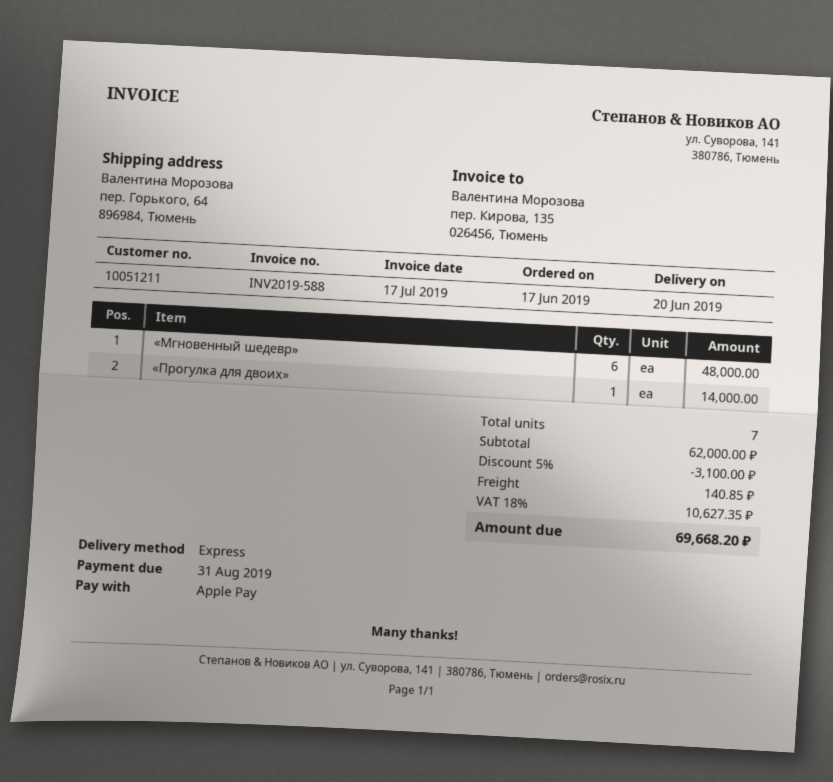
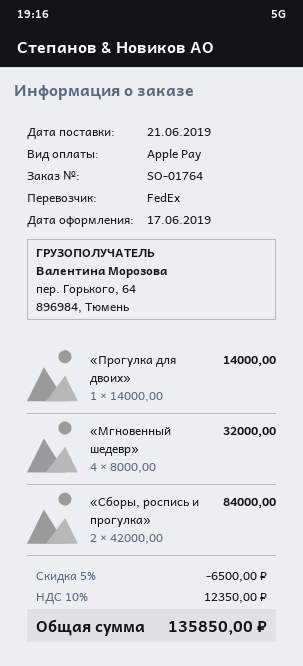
delivery date: 2019-06-20 -> 2019-06-21
shipping method: express -> FedEx
«Мгновенный шедевр»: 6 for 48000.00 -> 4 for 32000.00
«Сборы, роспись и прогулка»: none -> 2 for 84000.00
discount: 5% = 3100.00 -> 5% = 6500.00
shipping: 140.85 -> none
tax: 18% = 10627.35 -> 10% = 12350.00
total: 69668.20 -> 135850.00

